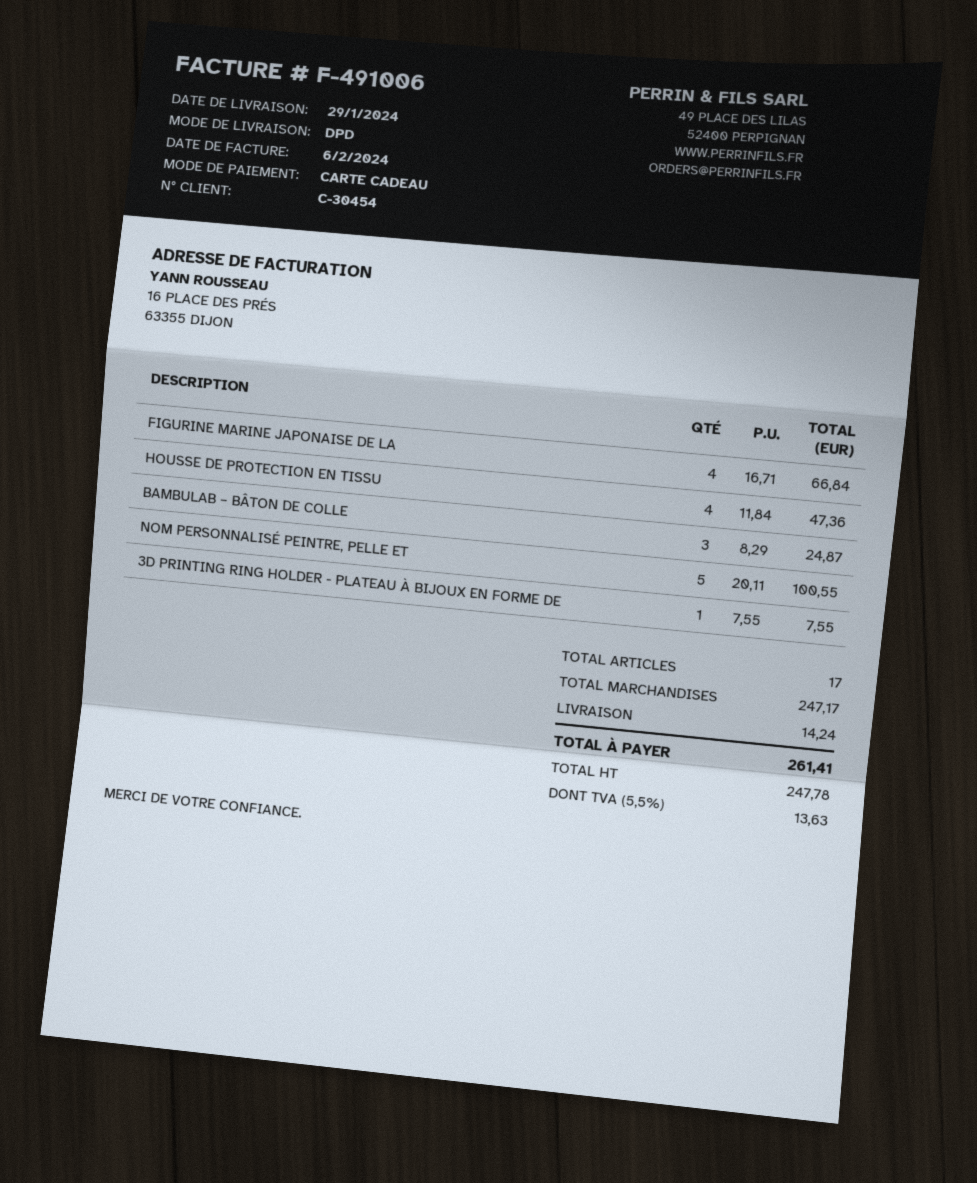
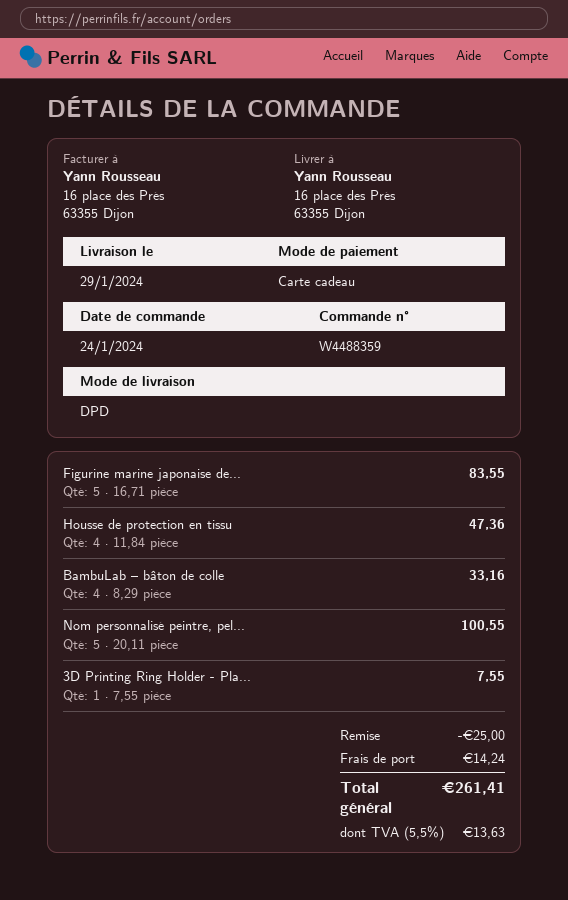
FIGURINE MARINE JAPONAISE DE LA: 4 x 16.71 = 66.84 -> 5 x 16.71 = 83.55
BAMBULAB – BÂTON DE COLLE: 3 x 8.29 = 24.87 -> 4 x 8.29 = 33.16
discount: none -> 25.00

